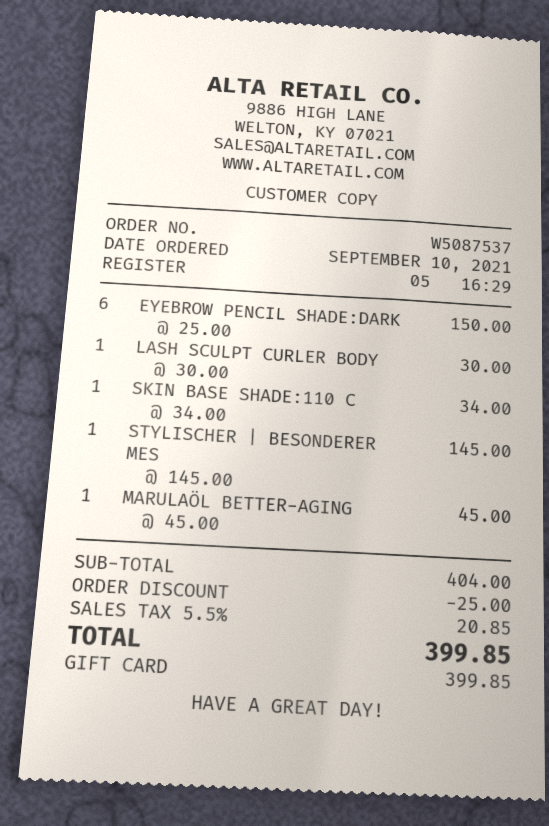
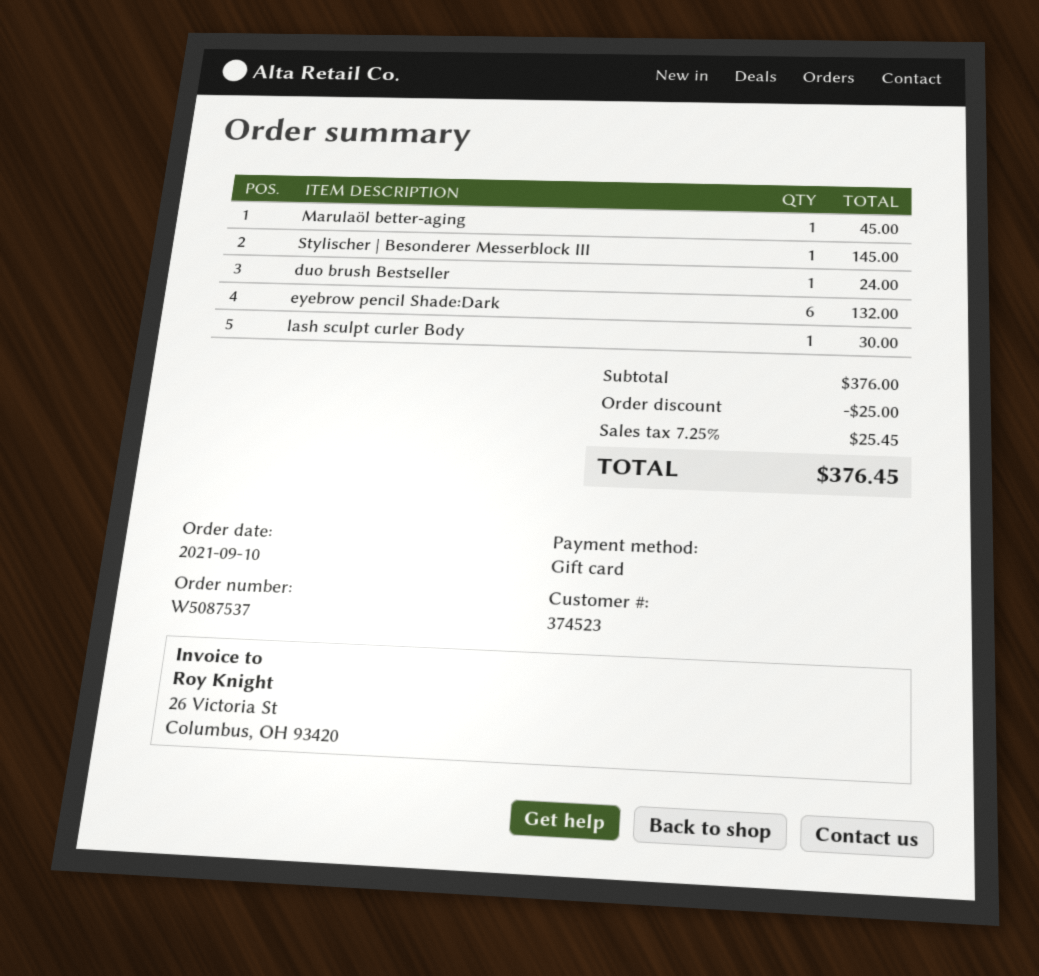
EYEBROW PENCIL SHADE:DARK: 6 for 150.00 -> 6 for 132.00
SKIN BASE SHADE:110 C: 1 for 34.00 -> none
duo brush Bestseller: none -> 1 for 24.00
subtotal: 404.00 -> 376.00
tax: 5.5% = 20.85 -> 7.25% = 25.45
total: 399.85 -> 376.45

